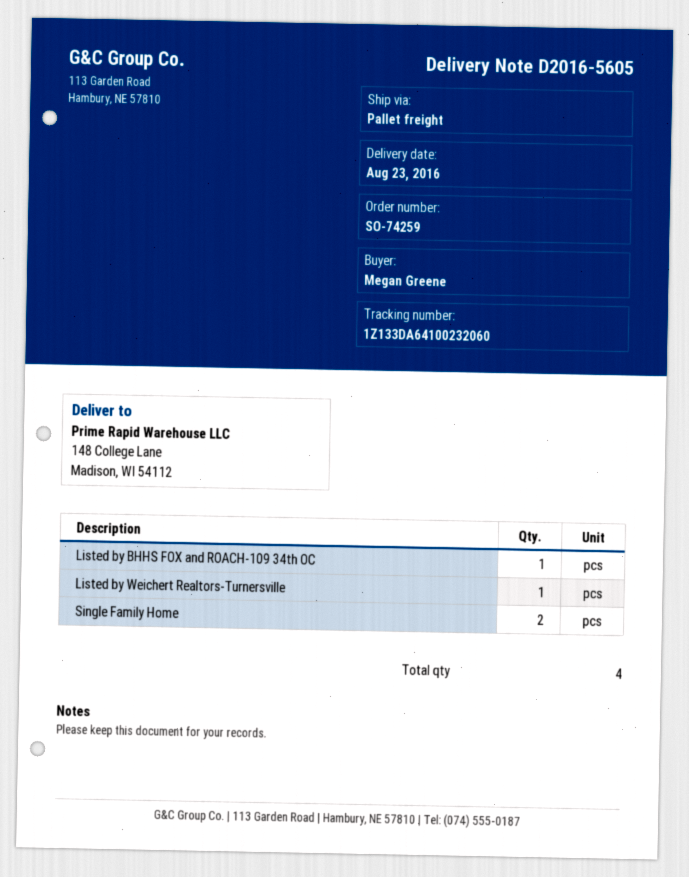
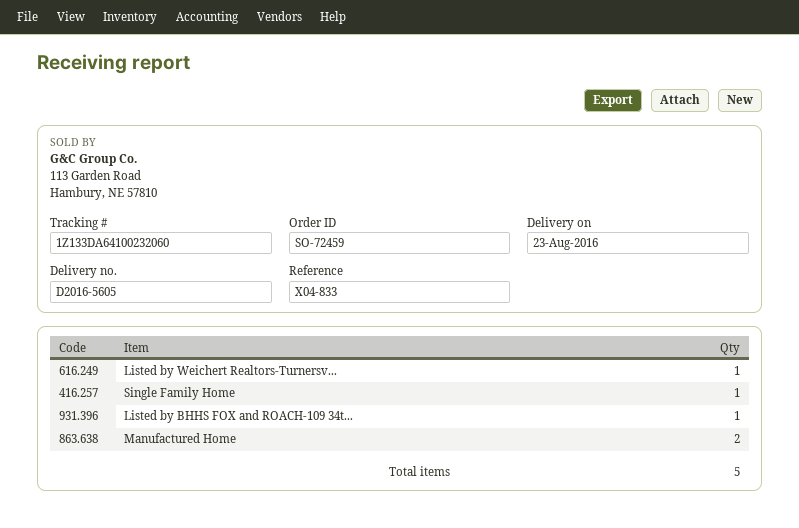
order number: SO-74259 -> SO-72459
Single Family Home: 2 -> 1
Manufactured Home: none -> 2
total quantity: 4 -> 5

